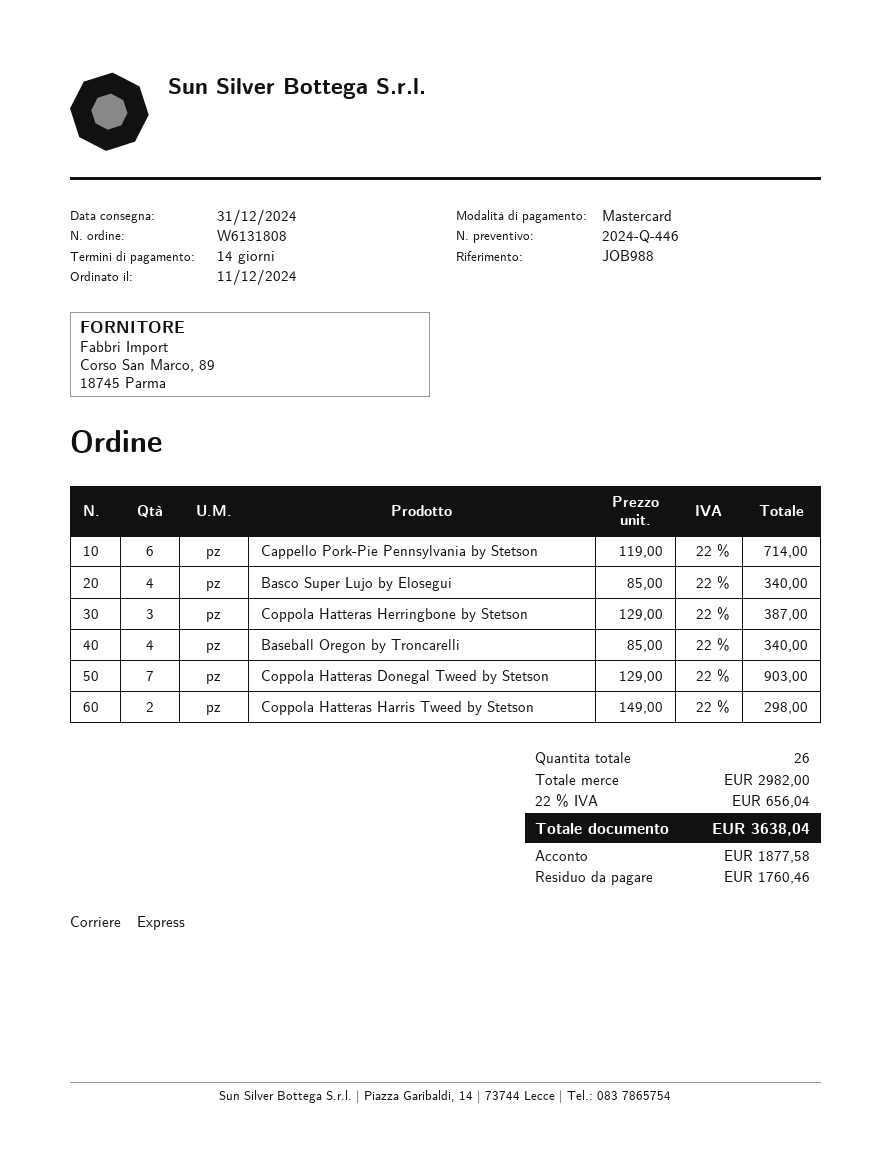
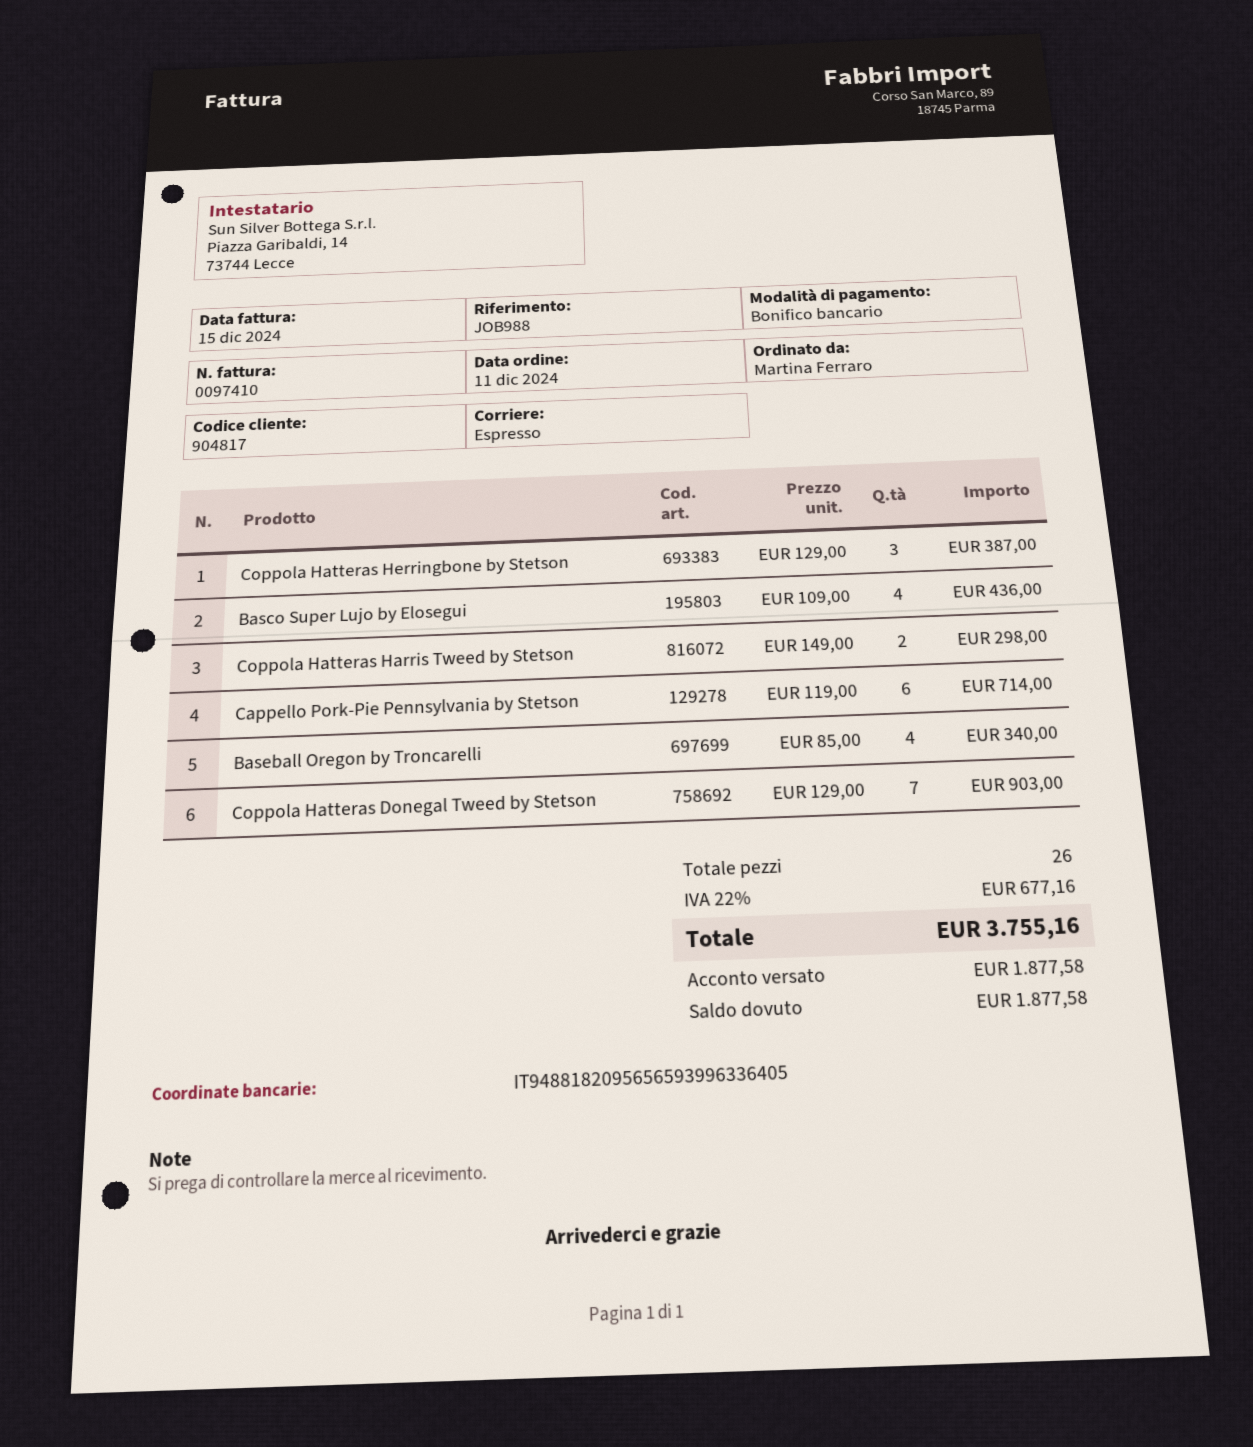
payment method: Mastercard -> bank transfer
Basco Super Lujo by Elosegui: 4 x 85.00 = 340.00 -> 4 x 109.00 = 436.00
tax: 22% = 656.04 -> 22% = 677.16
total: 3638.04 -> 3755.16
balance: 1760.46 -> 1877.58

